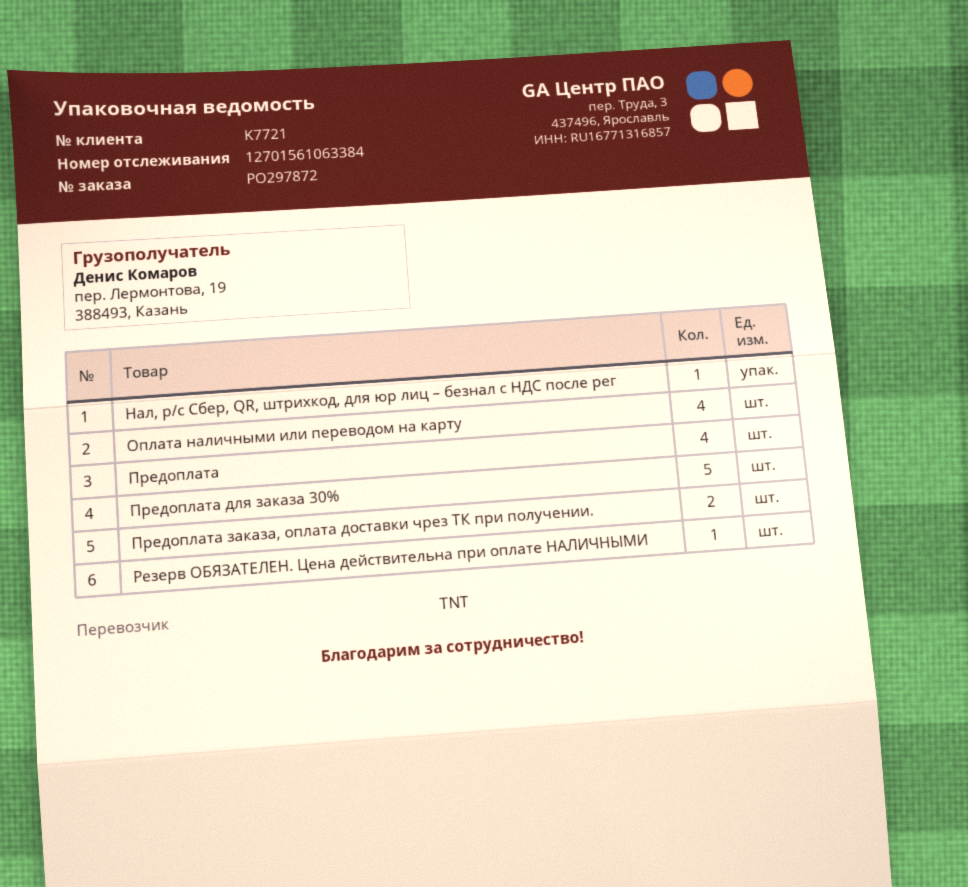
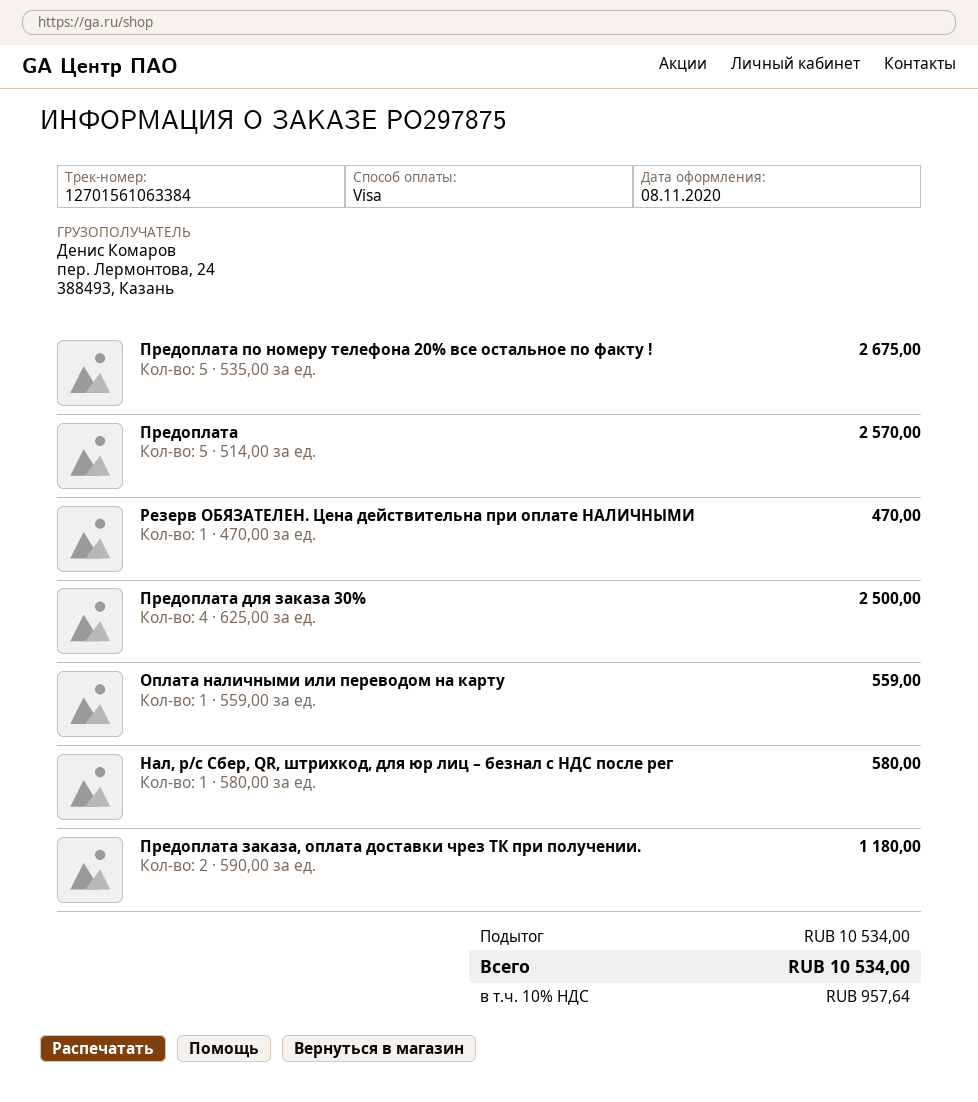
order number: PO297872 -> PO297875
ship to: пер. Лермонтова, 19, 388493, Казань -> пер. Лермонтова, 24, 388493, Казань
Оплата наличными или переводом на карту: 4 -> 1
Предоплата: 4 -> 5
Предоплата для заказа 30%: 5 -> 4
Предоплата по номеру телефона 20% все остальное по факту !: none -> 5

